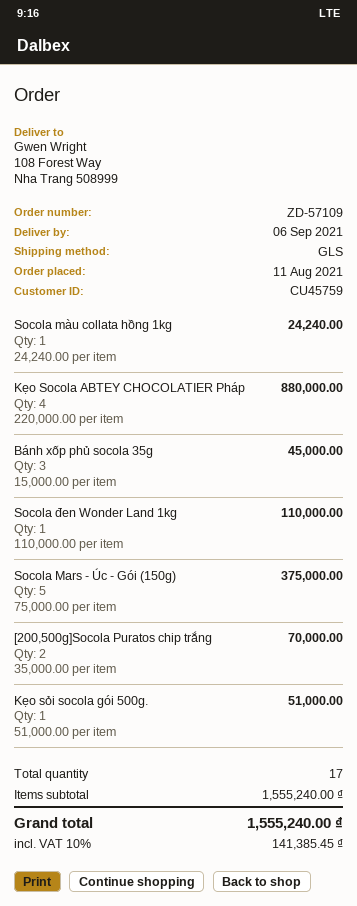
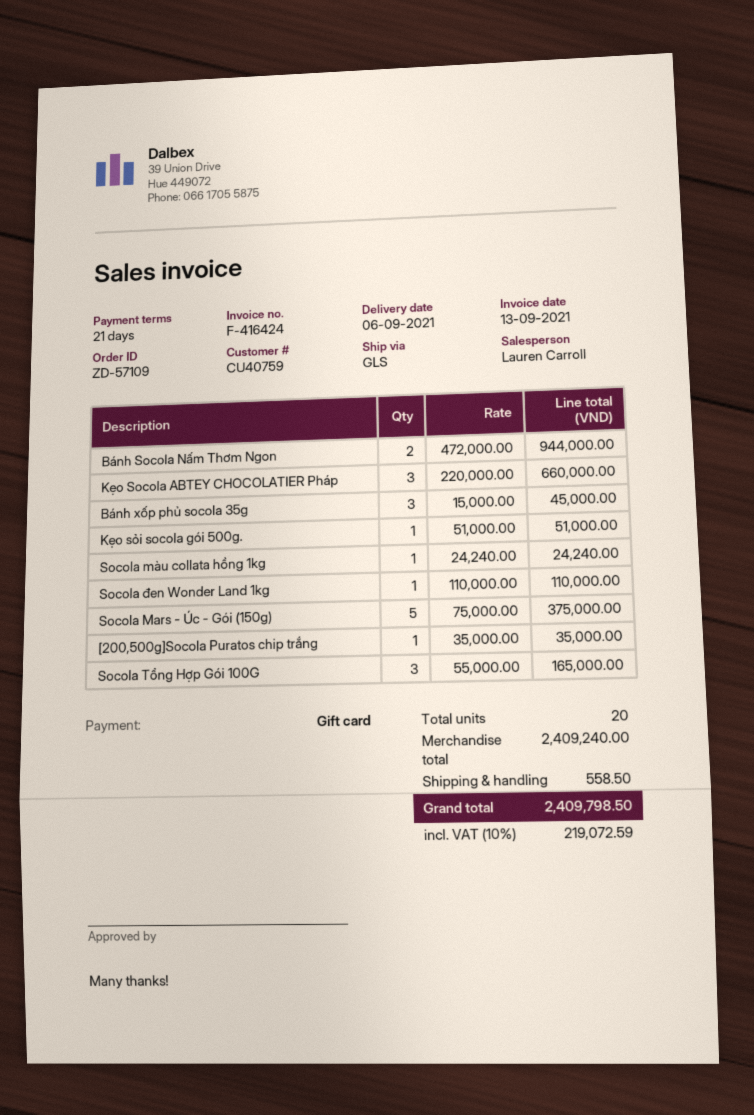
customer number: CU45759 -> CU40759
Kẹo Socola ABTEY CHOCOLATIER Pháp: 4 x 220000.00 = 880000.00 -> 3 x 220000.00 = 660000.00
[200,500g]Socola Puratos chip trắng: 2 x 35000.00 = 70000.00 -> 1 x 35000.00 = 35000.00
Bánh Socola Nấm Thơm Ngon: none -> 2 x 472000.00 = 944000.00
Socola Tổng Hợp Gói 100G: none -> 3 x 55000.00 = 165000.00
total quantity: 17 -> 20
subtotal: 1555240.00 -> 2409240.00
shipping: none -> 558.50
tax: 10% = 141385.45 -> 10% = 219072.59
total: 1555240.00 -> 2409798.50

